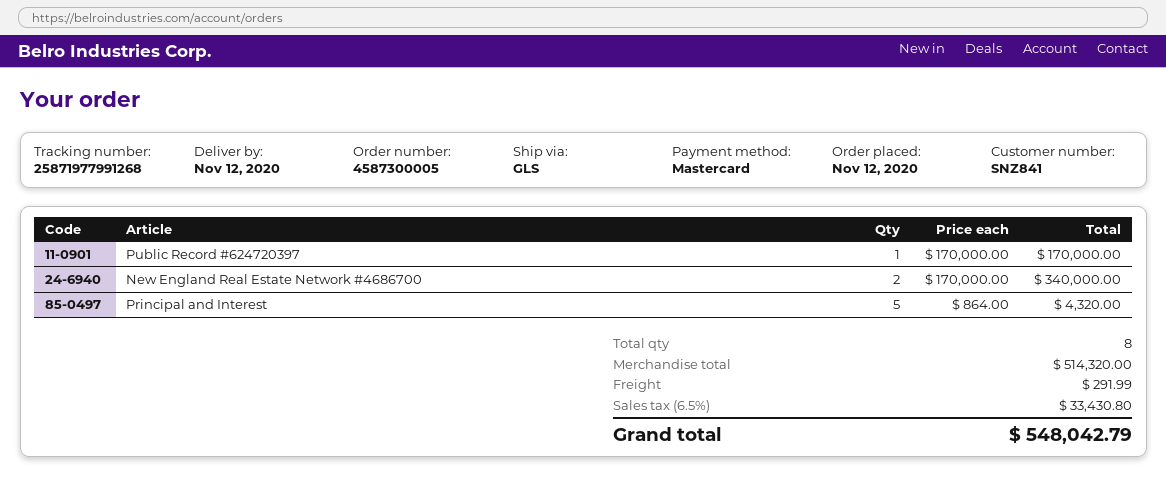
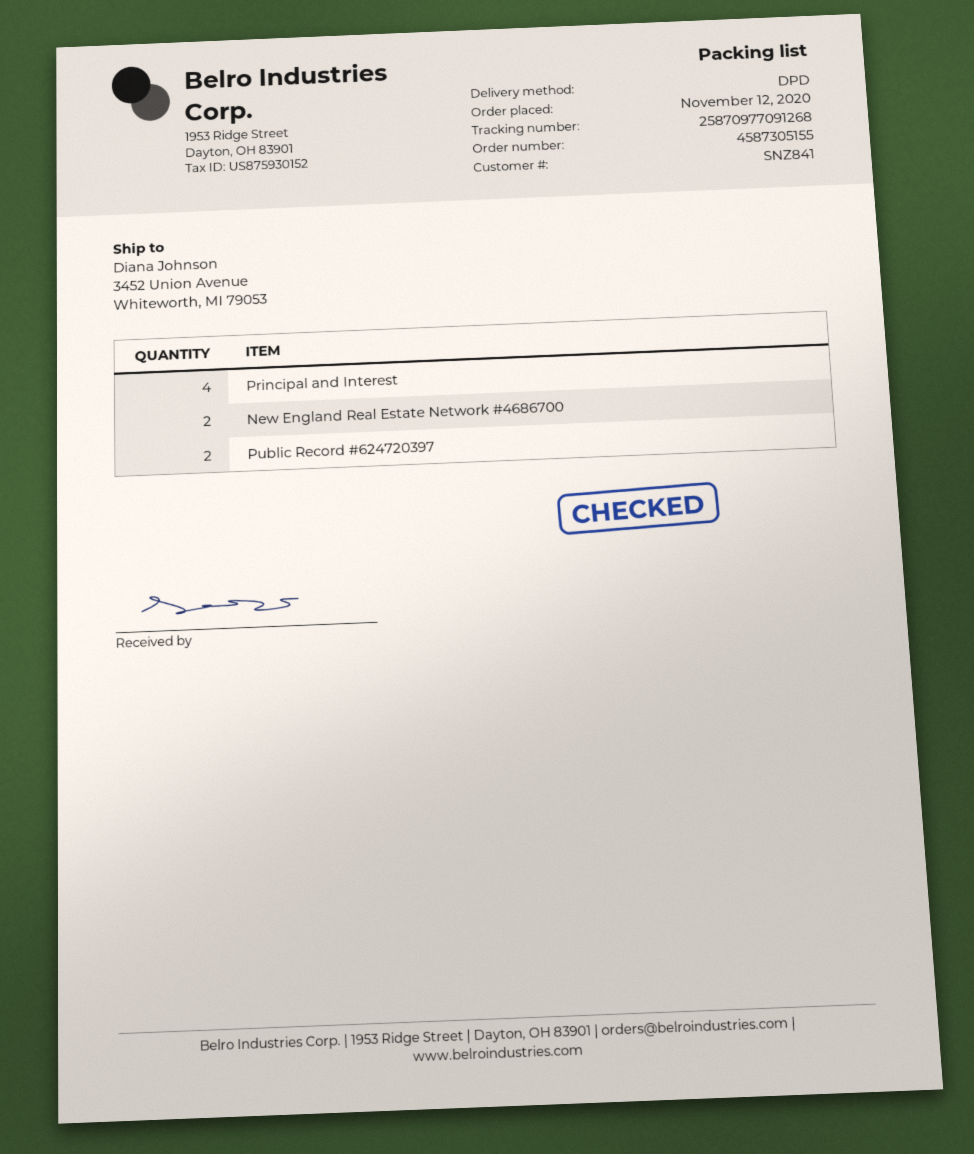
order number: 4587300005 -> 4587305155
shipping method: GLS -> DPD
tracking number: 25871977991268 -> 25870977091268
Public Record #624720397: 1 -> 2
Principal and Interest: 5 -> 4

